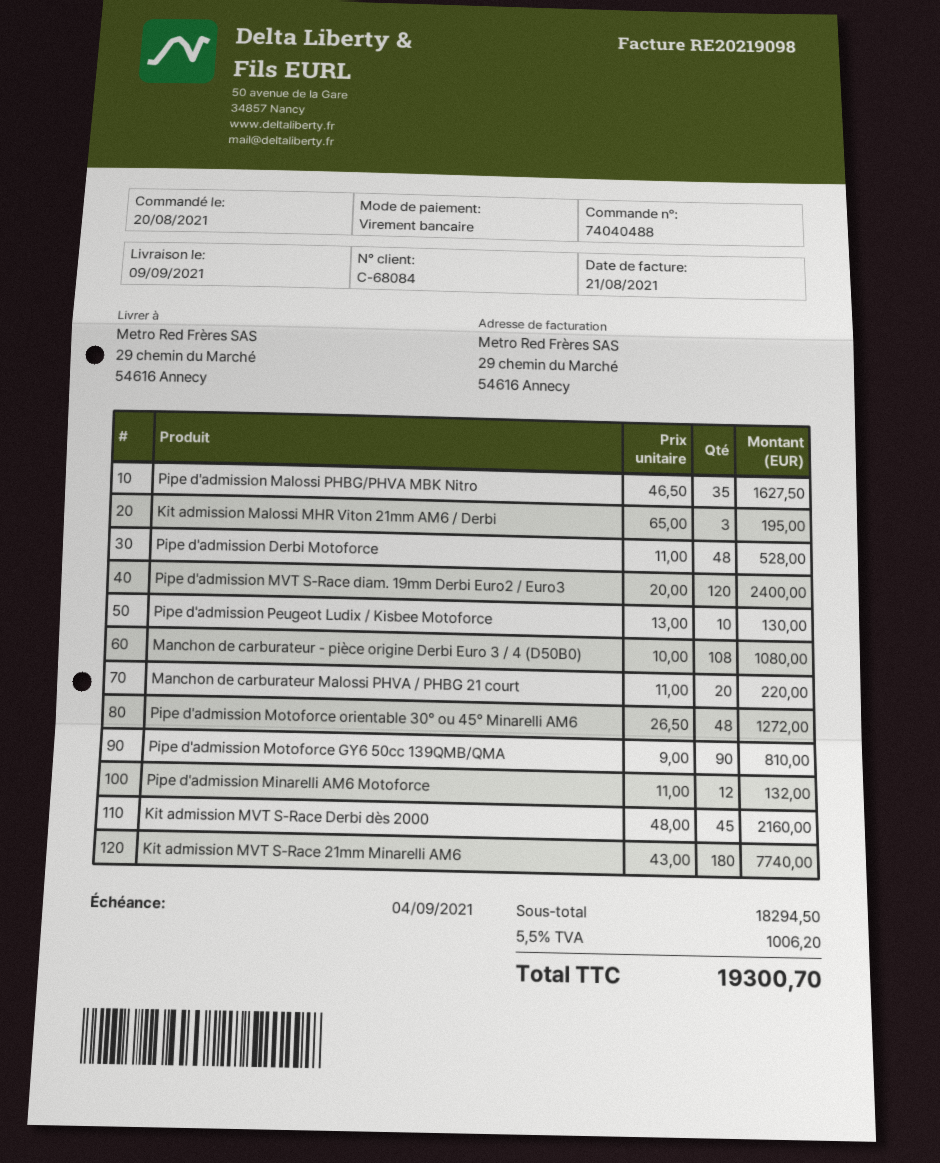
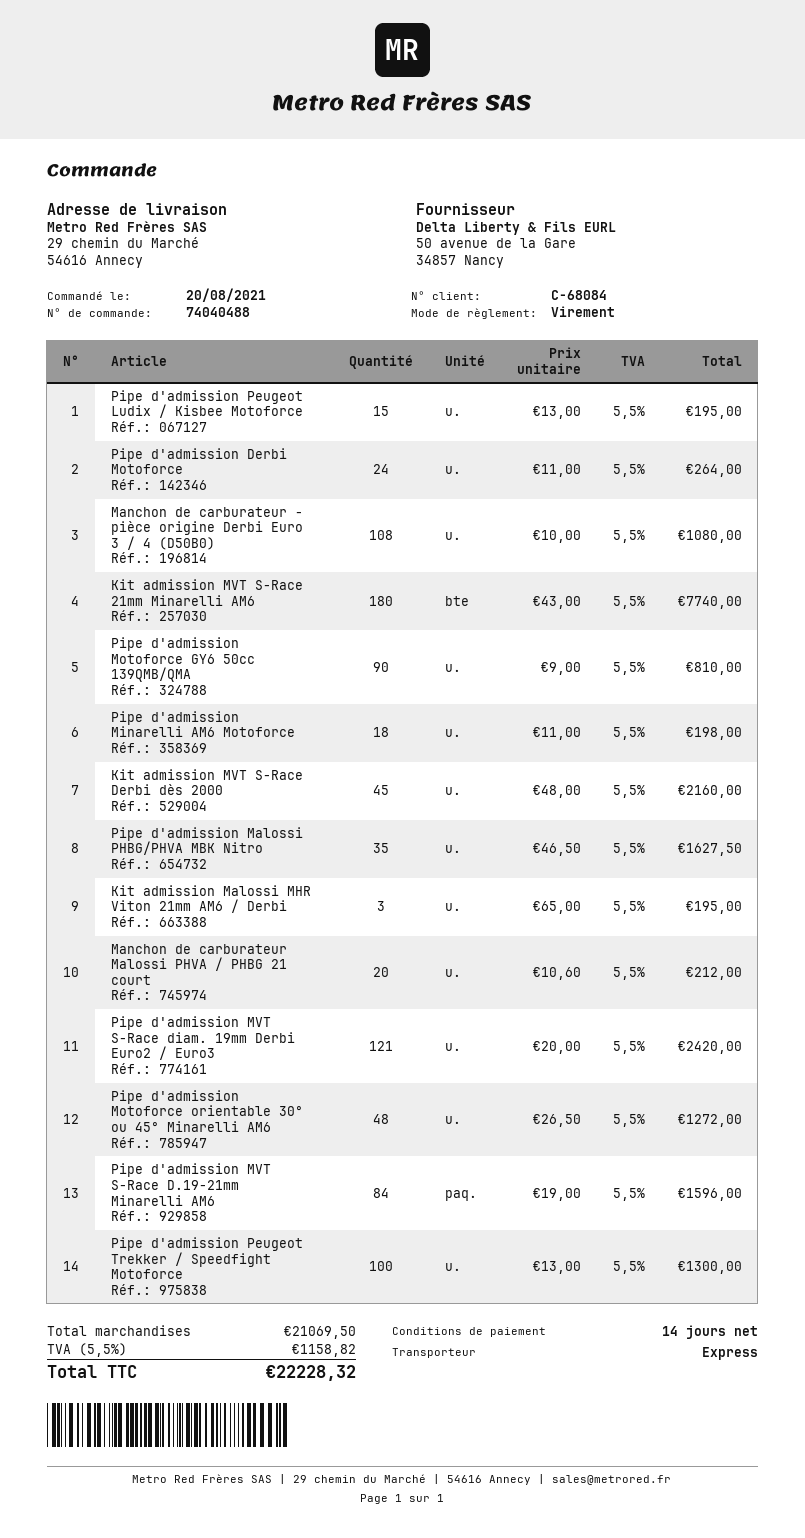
Pipe d'admission Derbi Motoforce: 48 x 11.00 = 528.00 -> 24 x 11.00 = 264.00
Pipe d'admission MVT S-Race diam. 19mm Derbi Euro2 / Euro3: 120 x 20.00 = 2400.00 -> 121 x 20.00 = 2420.00
Pipe d'admission Peugeot Ludix / Kisbee Motoforce: 10 x 13.00 = 130.00 -> 15 x 13.00 = 195.00
Manchon de carburateur Malossi PHVA / PHBG 21 court: 20 x 11.00 = 220.00 -> 20 x 10.60 = 212.00
Pipe d'admission Minarelli AM6 Motoforce: 12 x 11.00 = 132.00 -> 18 x 11.00 = 198.00
Pipe d'admission MVT S-Race D.19-21mm Minarelli AM6: none -> 84 x 19.00 = 1596.00
Pipe d'admission Peugeot Trekker / Speedfight Motoforce: none -> 100 x 13.00 = 1300.00
subtotal: 18294.50 -> 21069.50
tax: 5.5% = 1006.20 -> 5.5% = 1158.82
total: 19300.70 -> 22228.32

